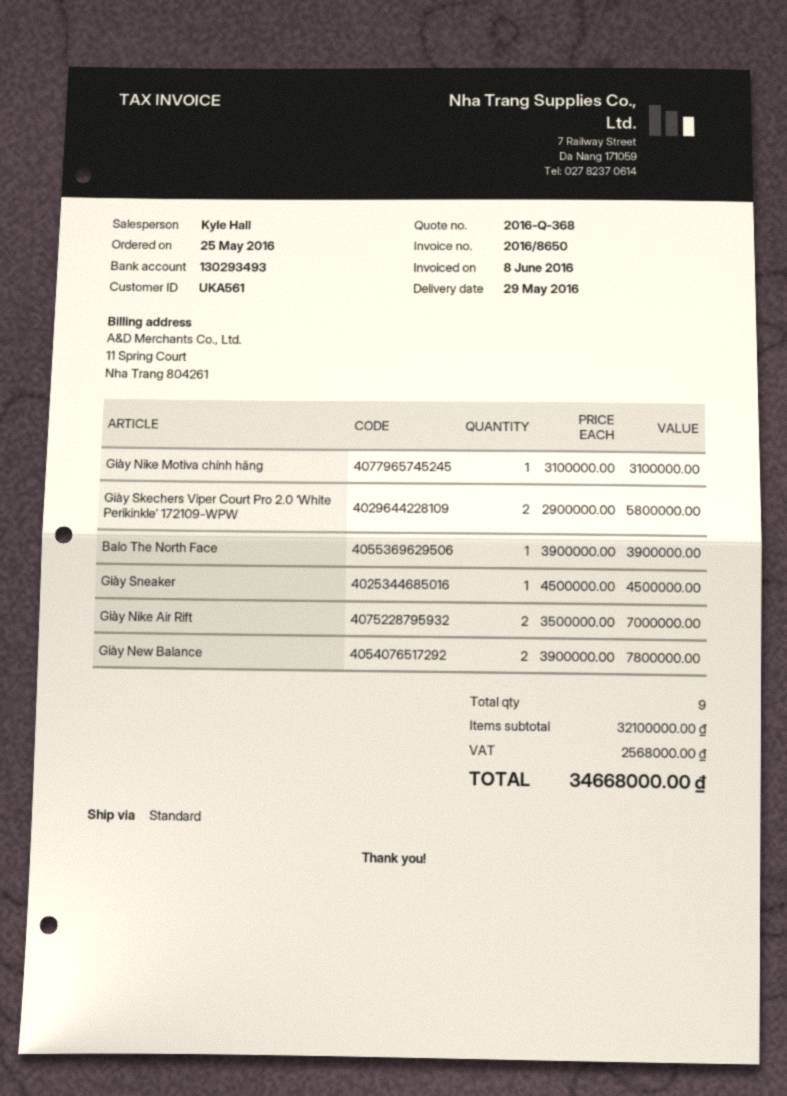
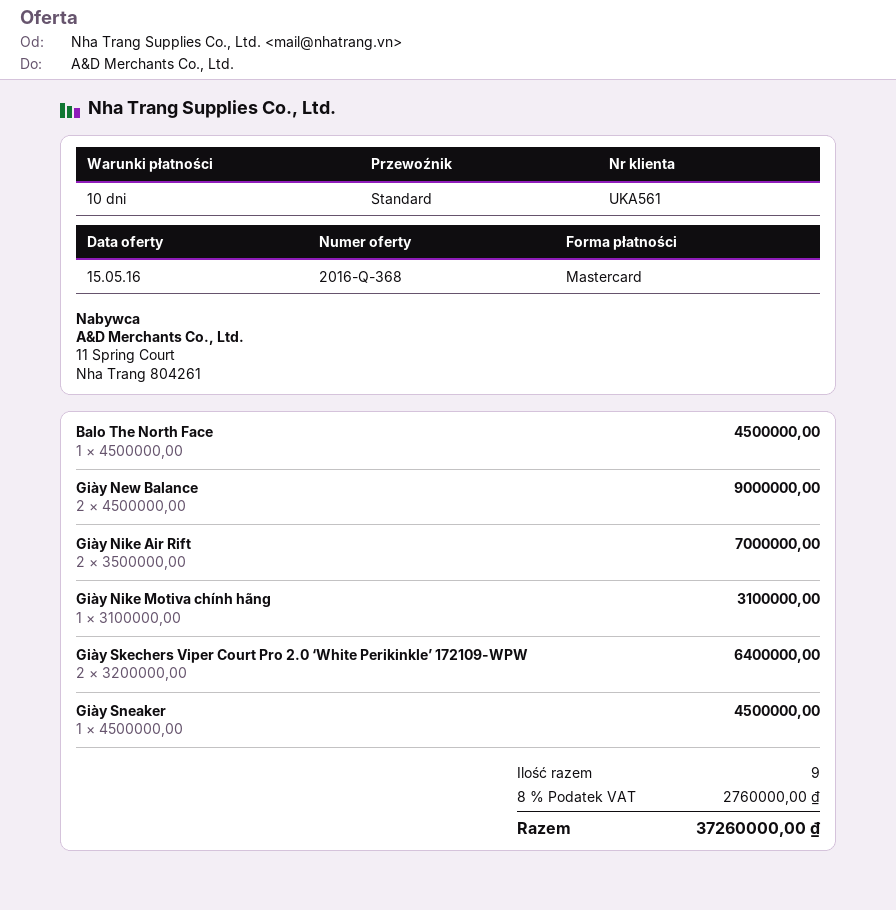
Giày Skechers Viper Court Pro 2.0 ‘White Perikinkle’ 172109-WPW: 2 x 2900000.00 = 5800000.00 -> 2 x 3200000.00 = 6400000.00
Balo The North Face: 1 x 3900000.00 = 3900000.00 -> 1 x 4500000.00 = 4500000.00
Giày New Balance: 2 x 3900000.00 = 7800000.00 -> 2 x 4500000.00 = 9000000.00
tax: 2568000.00 -> 2760000.00
total: 34668000.00 -> 37260000.00

